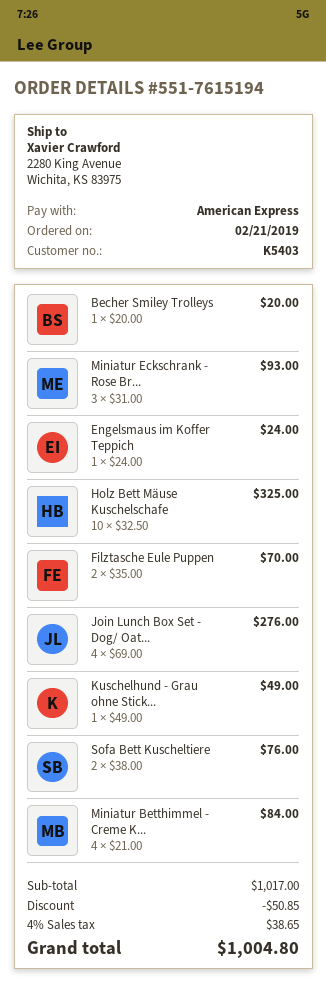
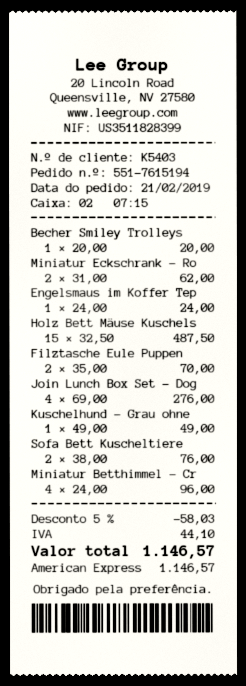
Miniatur Eckschrank - Rose Br...: 3 x 31.00 = 93.00 -> 2 x 31.00 = 62.00
Holz Bett Mäuse Kuschelschafe: 10 x 32.50 = 325.00 -> 15 x 32.50 = 487.50
Miniatur Betthimmel - Creme K...: 4 x 21.00 = 84.00 -> 4 x 24.00 = 96.00
discount: 50.85 -> 58.03
tax: 38.65 -> 44.10
total: 1004.80 -> 1146.57

